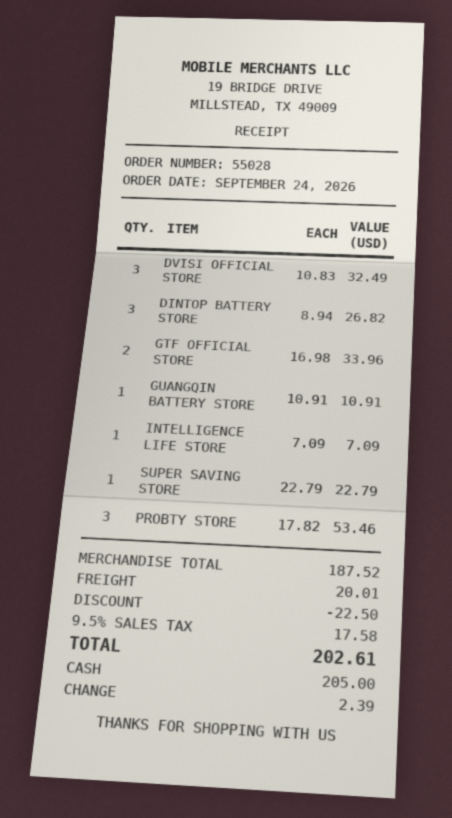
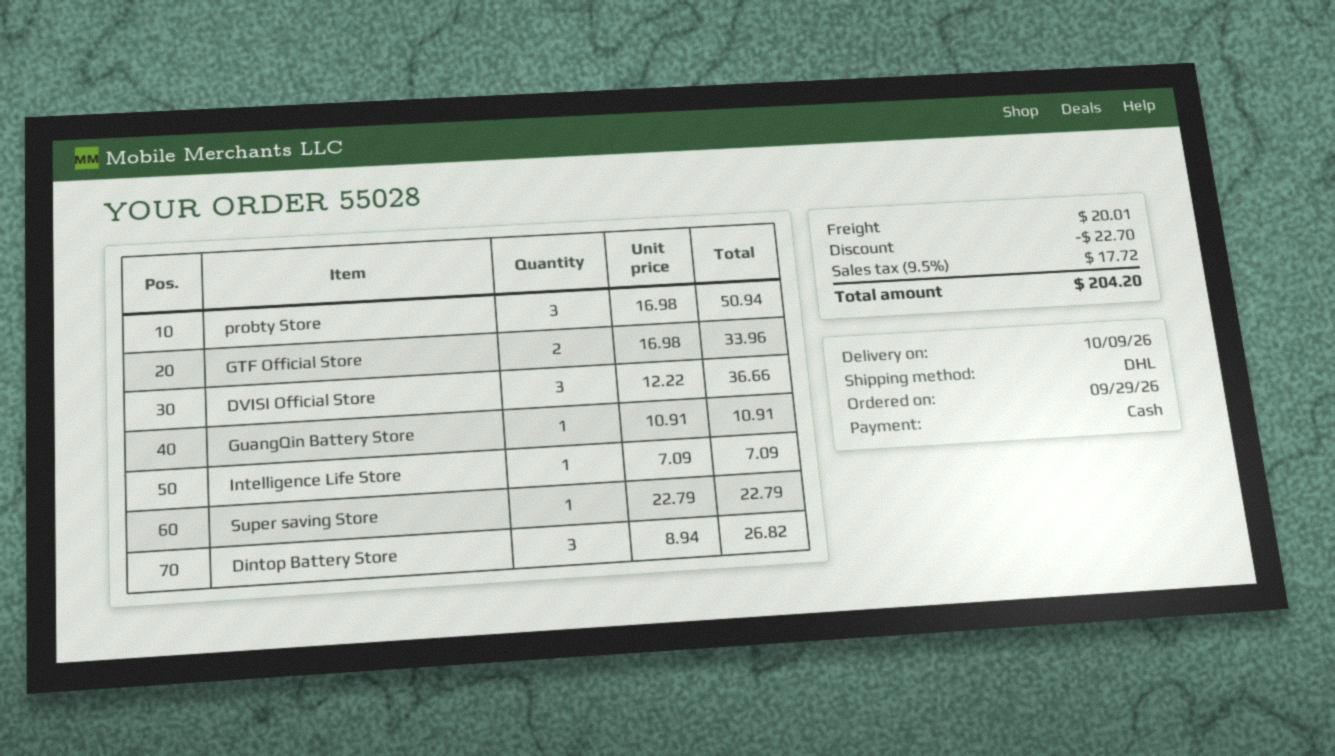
order date: 2026-09-24 -> 2026-09-29
DVISI OFFICIAL STORE: 3 x 10.83 = 32.49 -> 3 x 12.22 = 36.66
PROBTY STORE: 3 x 17.82 = 53.46 -> 3 x 16.98 = 50.94
discount: 22.50 -> 22.70
tax: 9.5% = 17.58 -> 9.5% = 17.72
total: 202.61 -> 204.20

